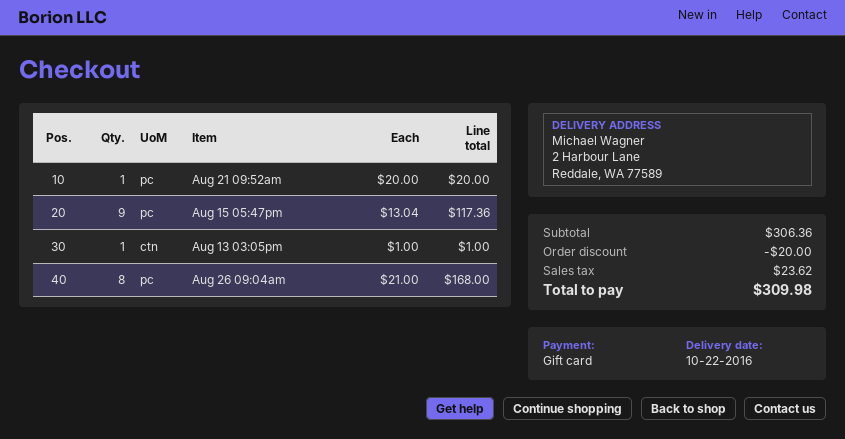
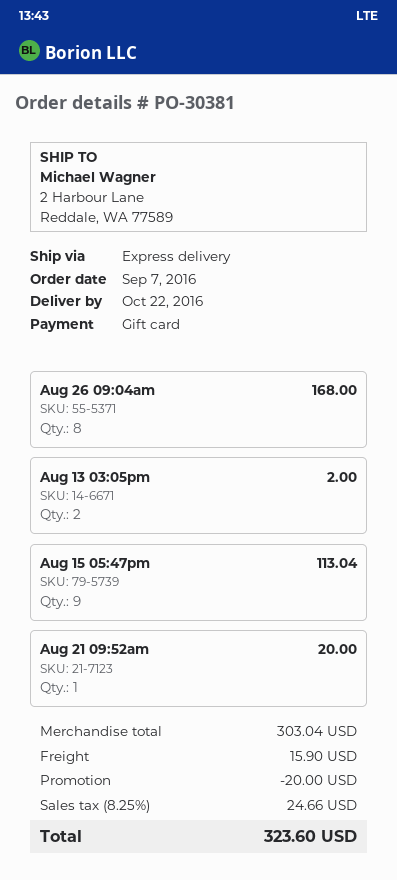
Aug 15 05:47pm: 9 for 117.36 -> 9 for 113.04
Aug 13 03:05pm: 1 for 1.00 -> 2 for 2.00
subtotal: 306.36 -> 303.04
shipping: none -> 15.90
tax: 23.62 -> 24.66
total: 309.98 -> 323.60

